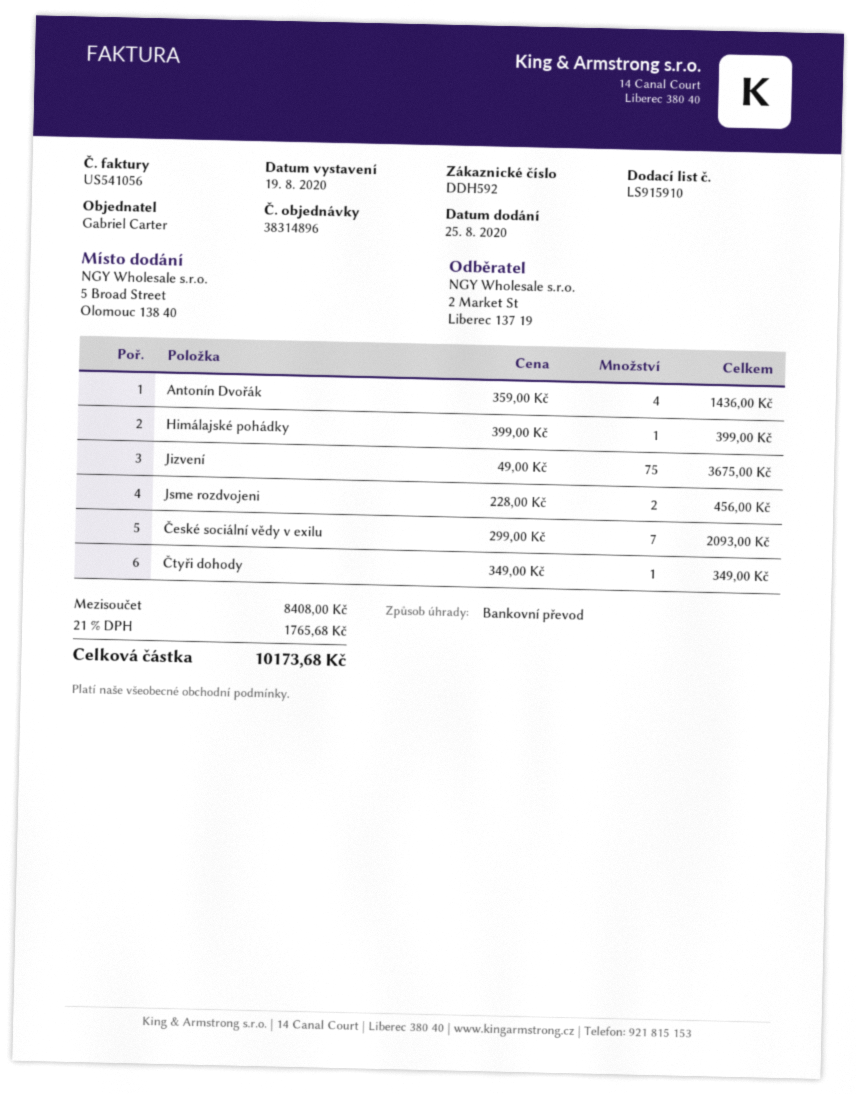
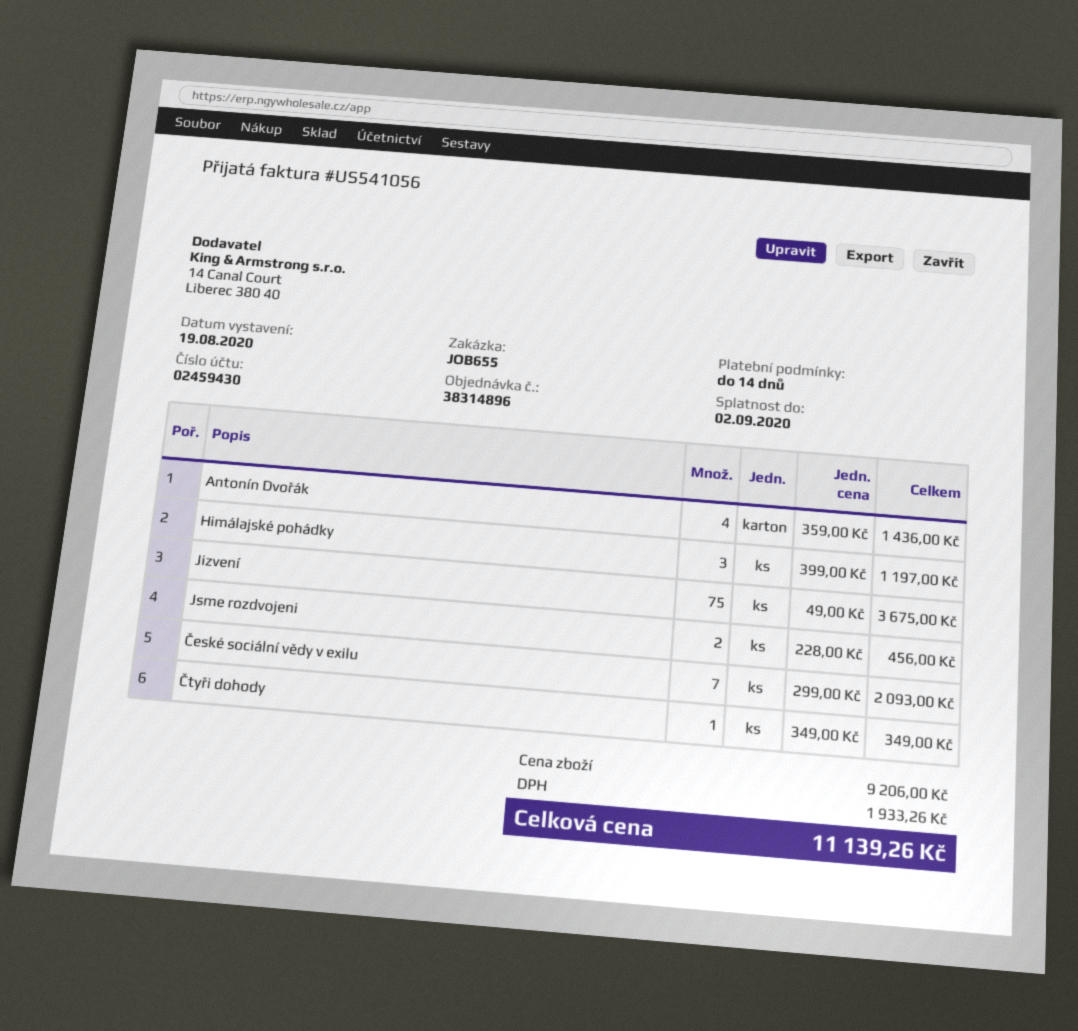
Himálajské pohádky: 1 x 399.00 = 399.00 -> 3 x 399.00 = 1197.00
subtotal: 8408.00 -> 9206.00
tax: 1765.68 -> 1933.26
total: 10173.68 -> 11139.26

